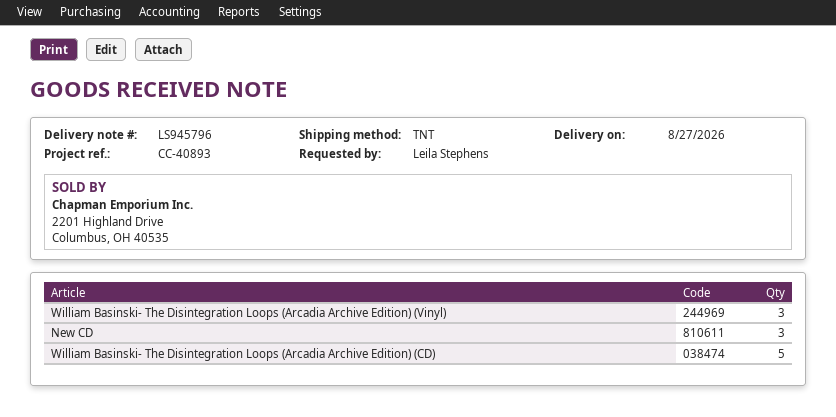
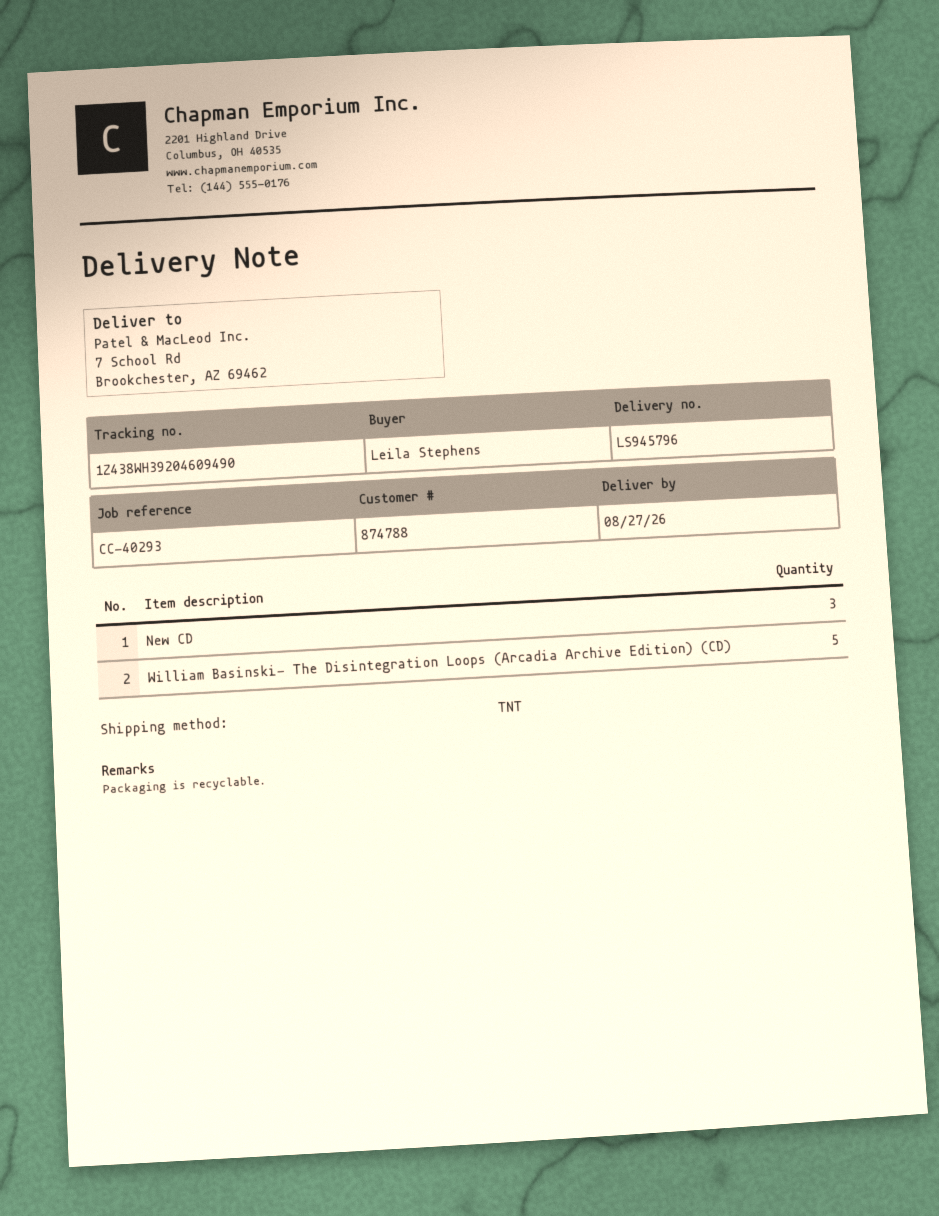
reference: CC-40893 -> CC-40293
William Basinski- The Disintegration Loops (Arcadia Archive Edition) (Vinyl): 3 -> none

